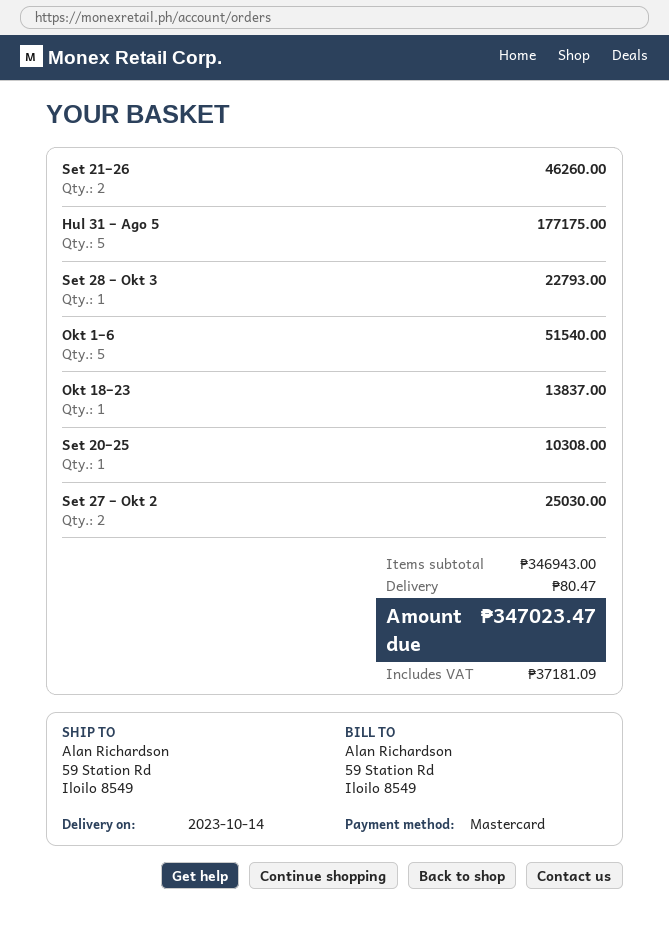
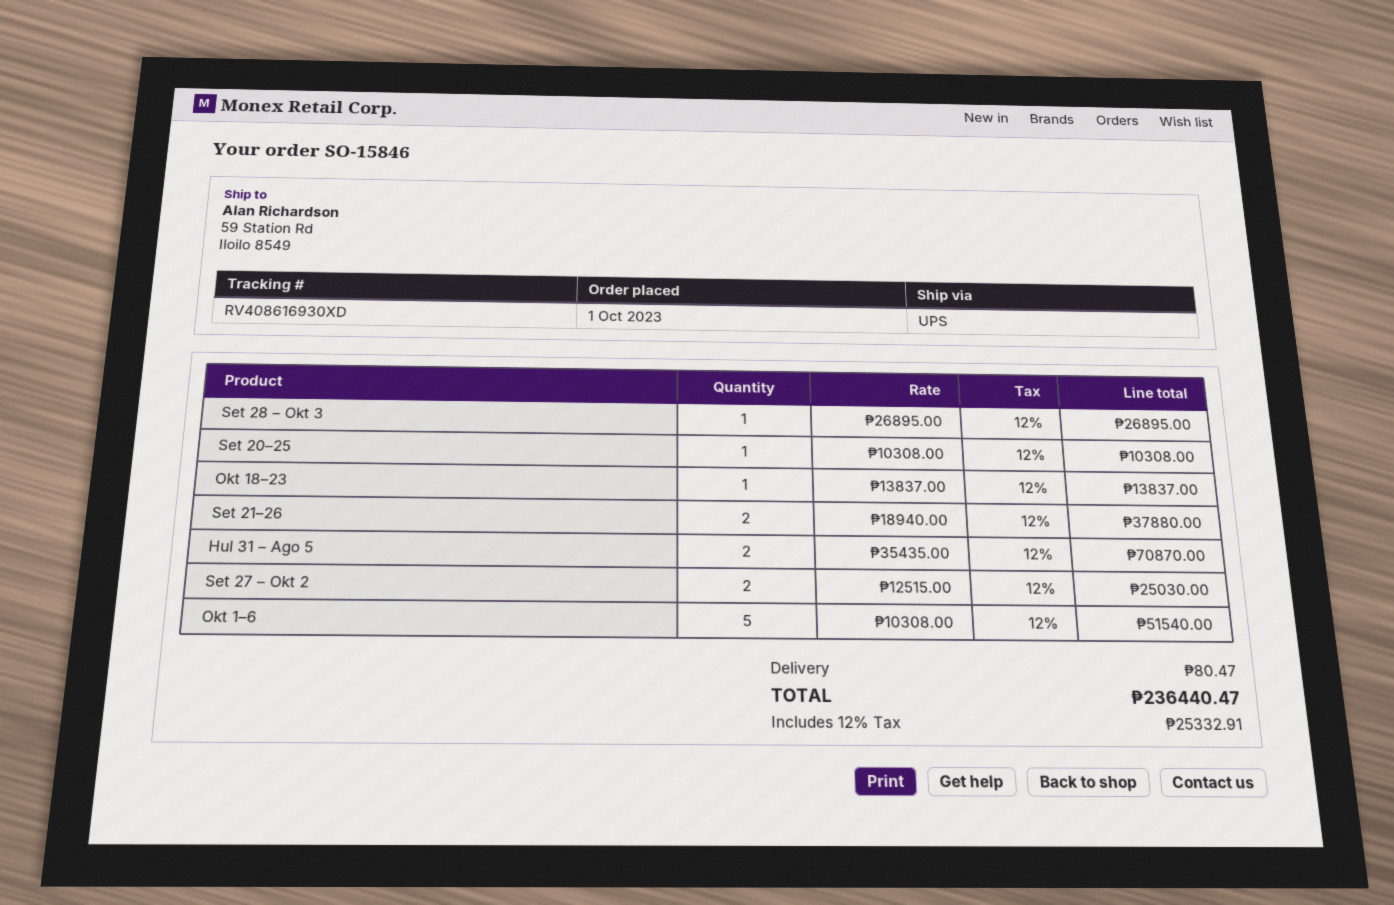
Set 21–26: 2 for 46260.00 -> 2 for 37880.00
Hul 31 – Ago 5: 5 for 177175.00 -> 2 for 70870.00
Set 28 – Okt 3: 1 for 22793.00 -> 1 for 26895.00
tax: 37181.09 -> 25332.91
total: 347023.47 -> 236440.47

